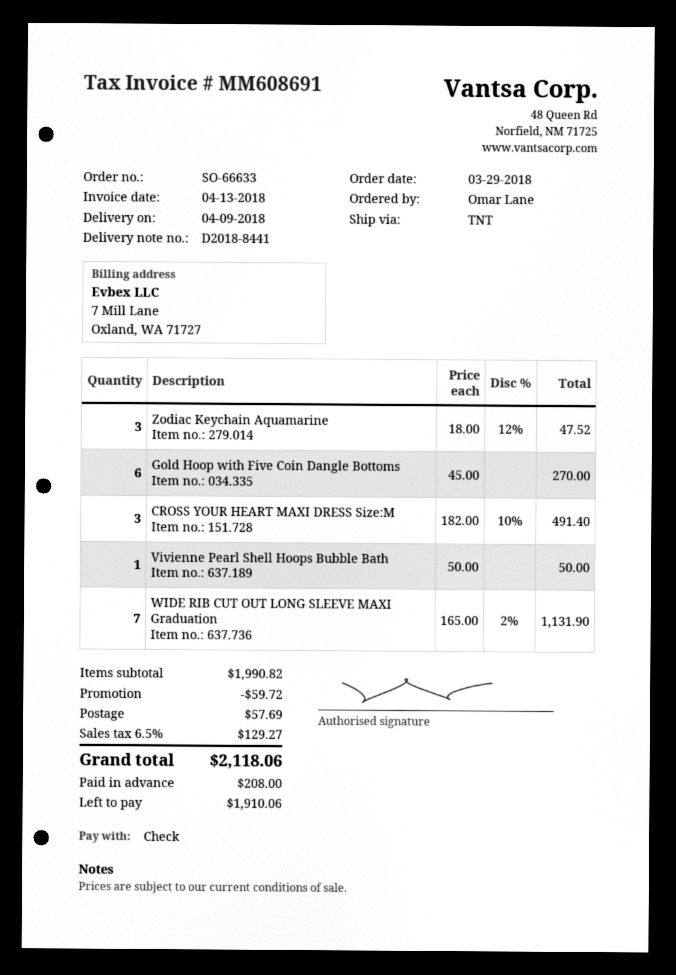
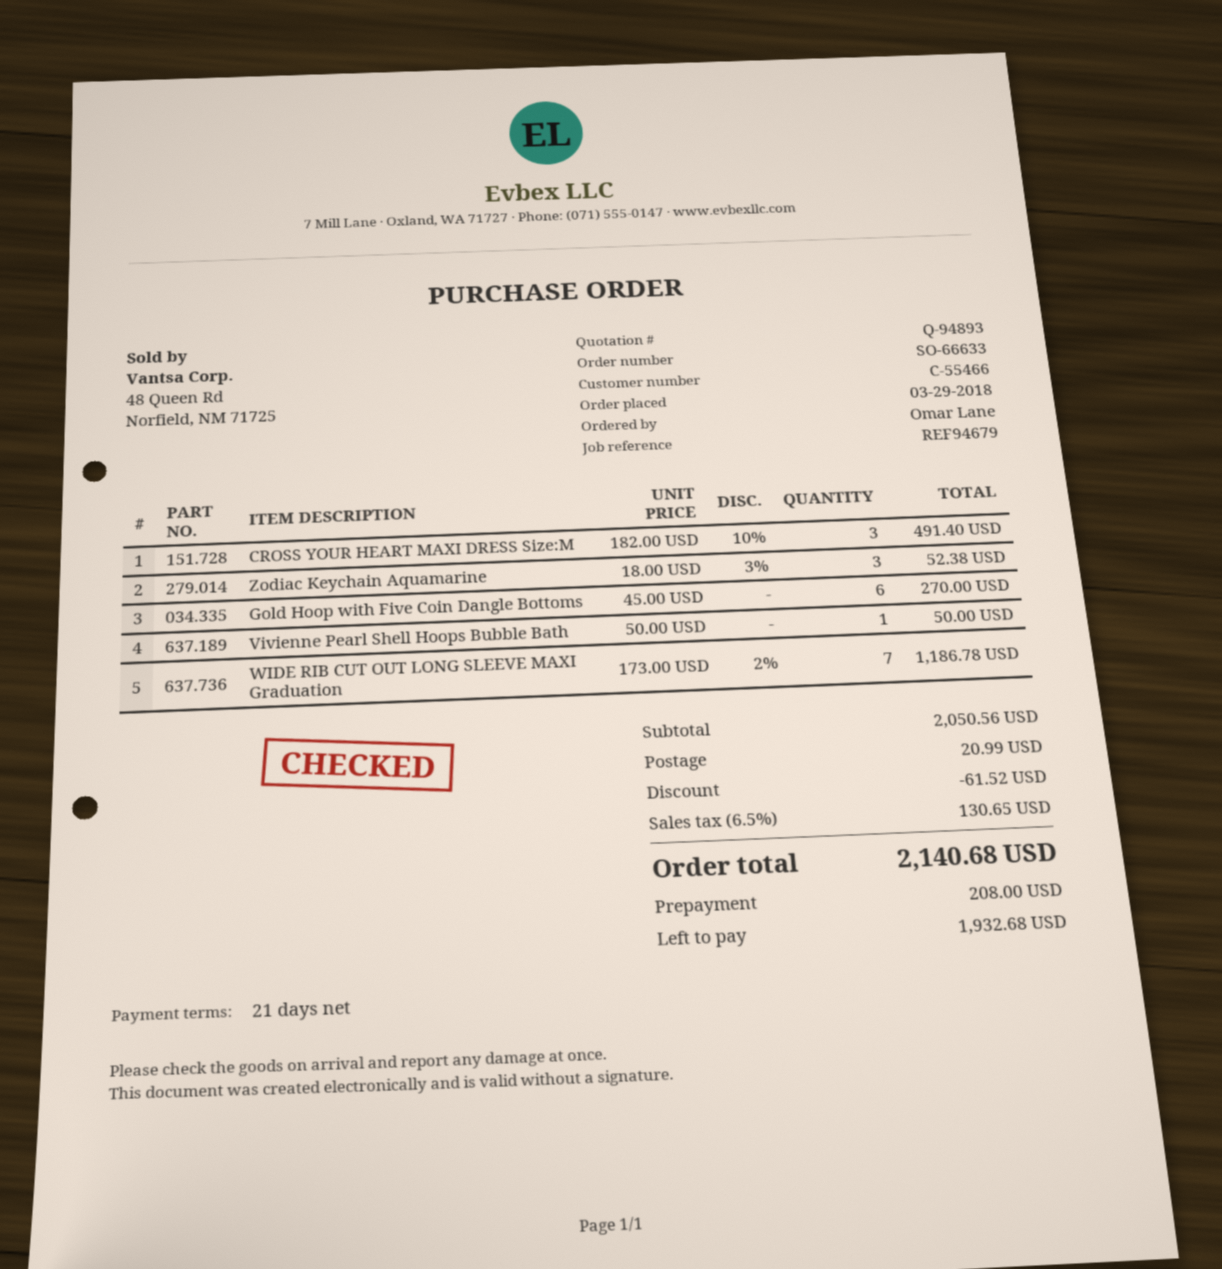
Zodiac Keychain Aquamarine: 3 x 18.00 - 12% = 47.52 -> 3 x 18.00 - 3% = 52.38
WIDE RIB CUT OUT LONG SLEEVE MAXI Graduation: 7 x 165.00 - 2% = 1131.90 -> 7 x 173.00 - 2% = 1186.78
subtotal: 1990.82 -> 2050.56
discount: 59.72 -> 61.52
shipping: 57.69 -> 20.99
tax: 6.5% = 129.27 -> 6.5% = 130.65
total: 2118.06 -> 2140.68
balance: 1910.06 -> 1932.68

